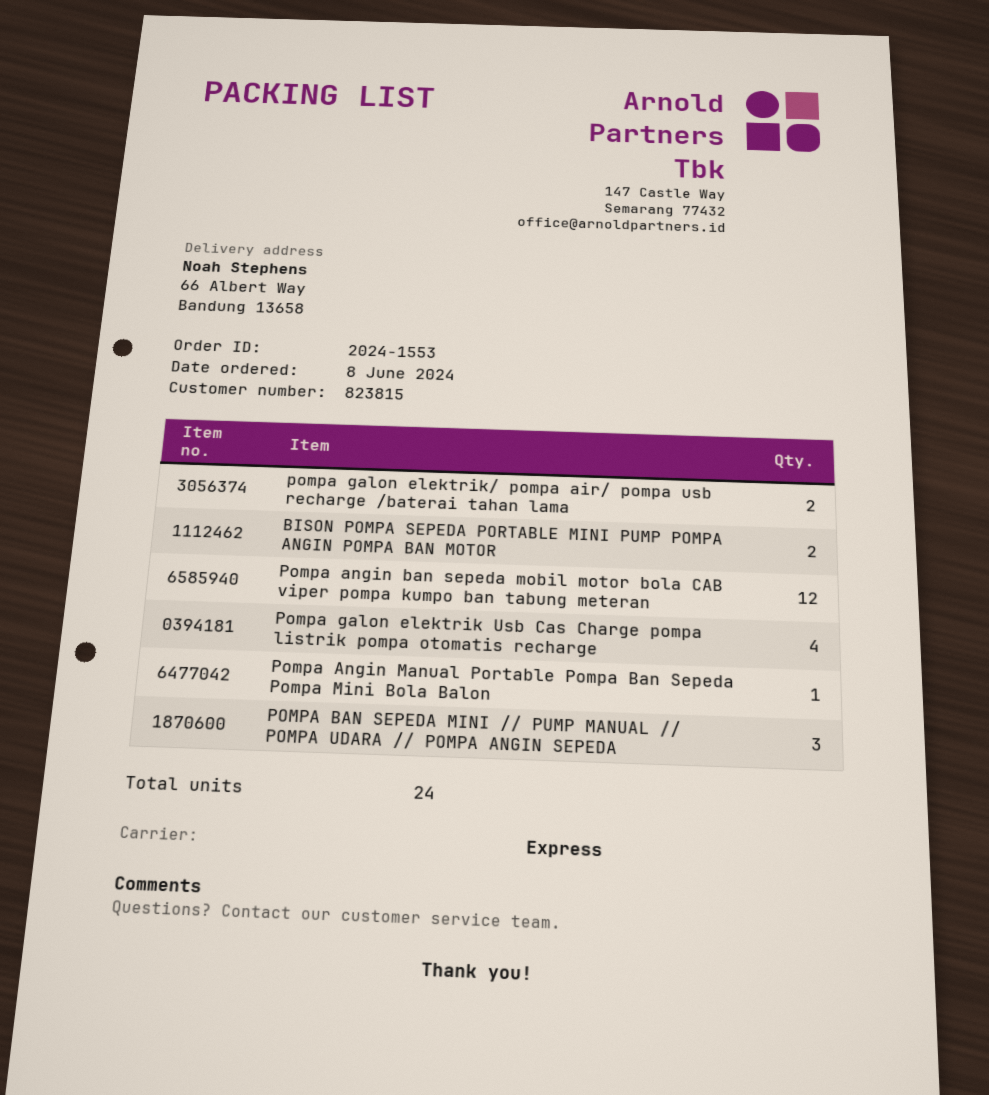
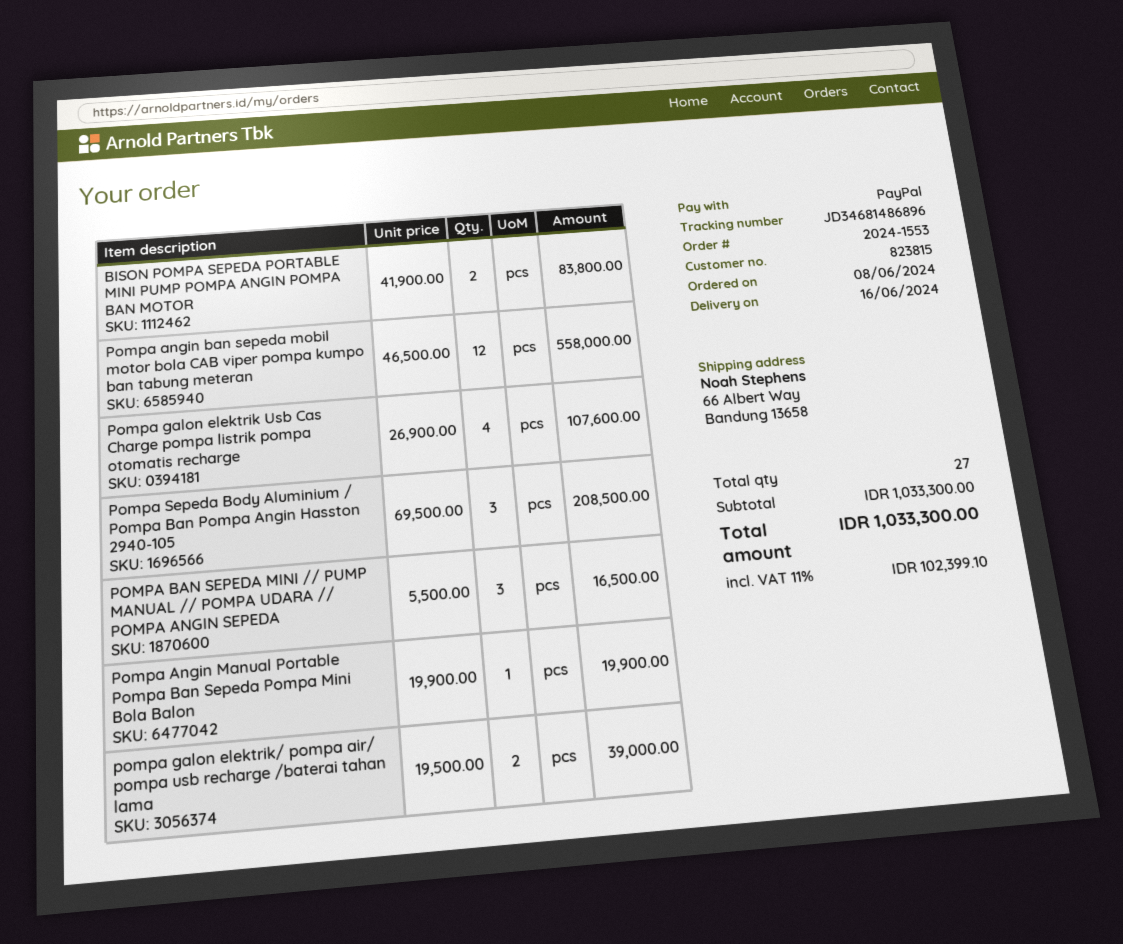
Pompa Sepeda Body Aluminium / Pompa Ban Pompa Angin Hasston 2940-105: none -> 3
total quantity: 24 -> 27

